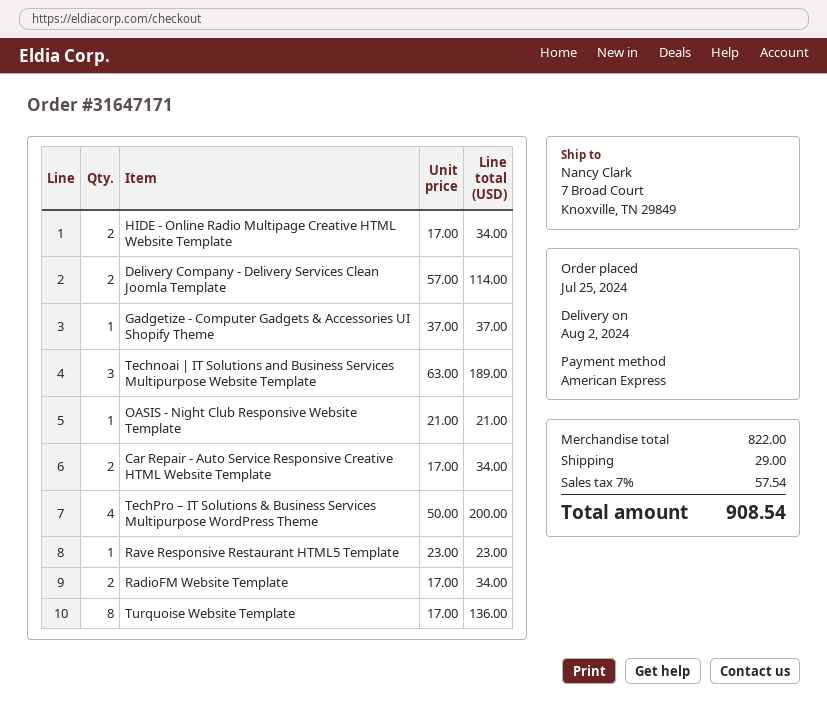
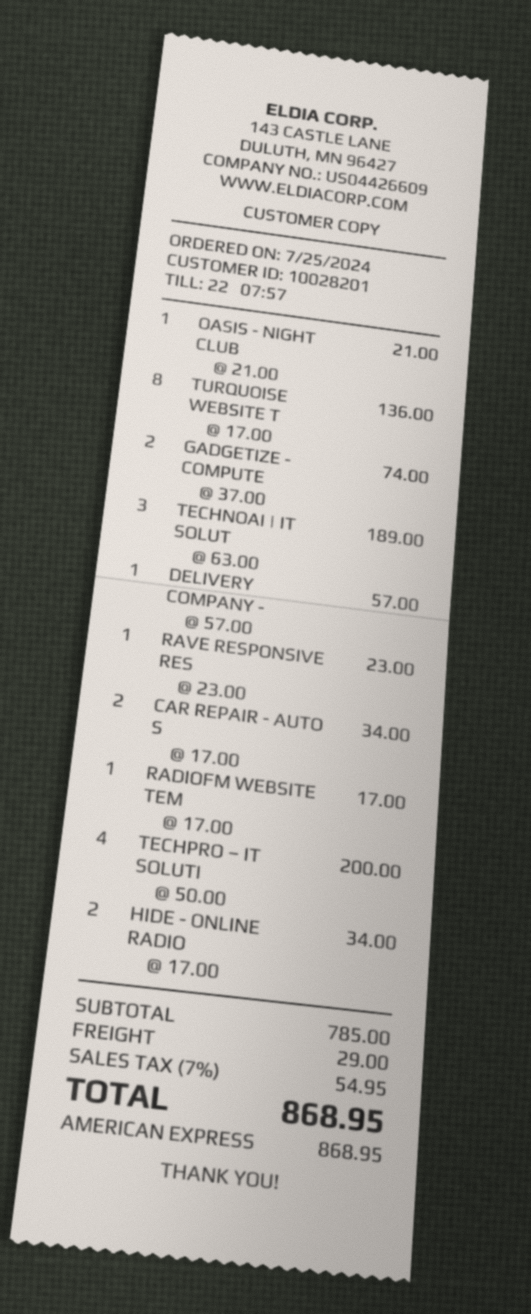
Delivery Company - Delivery Services Clean Joomla Template: 2 x 57.00 = 114.00 -> 1 x 57.00 = 57.00
Gadgetize - Computer Gadgets & Accessories UI Shopify Theme: 1 x 37.00 = 37.00 -> 2 x 37.00 = 74.00
RadioFM Website Template: 2 x 17.00 = 34.00 -> 1 x 17.00 = 17.00
subtotal: 822.00 -> 785.00
tax: 7% = 57.54 -> 7% = 54.95
total: 908.54 -> 868.95

